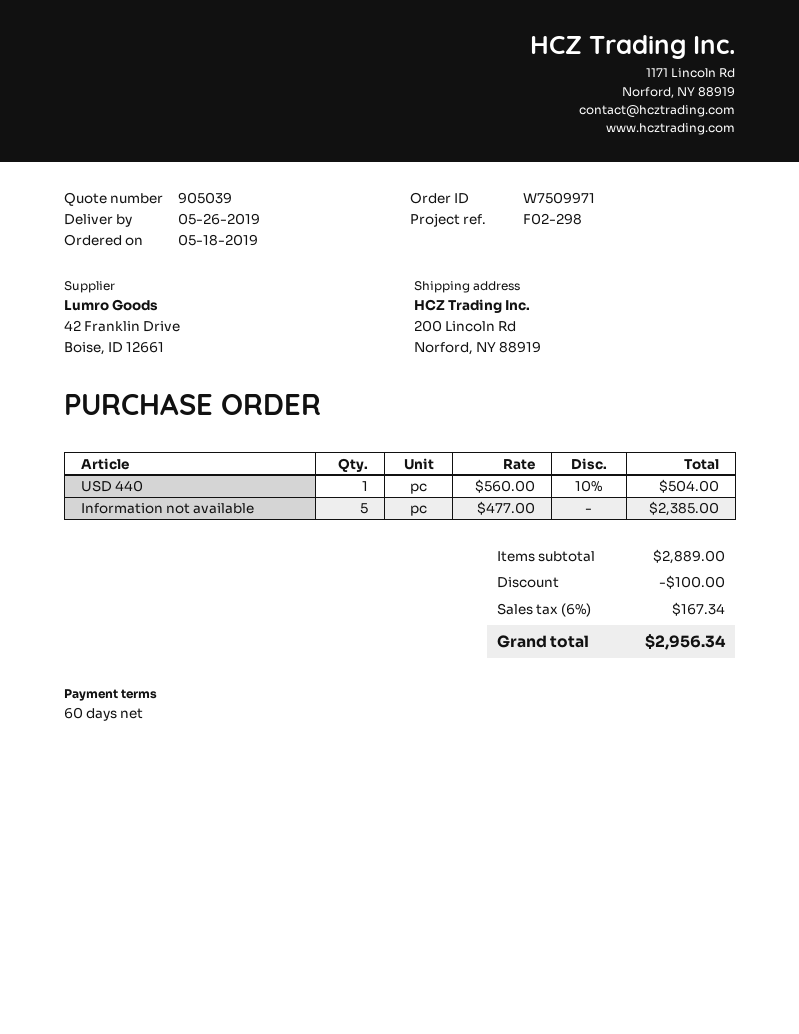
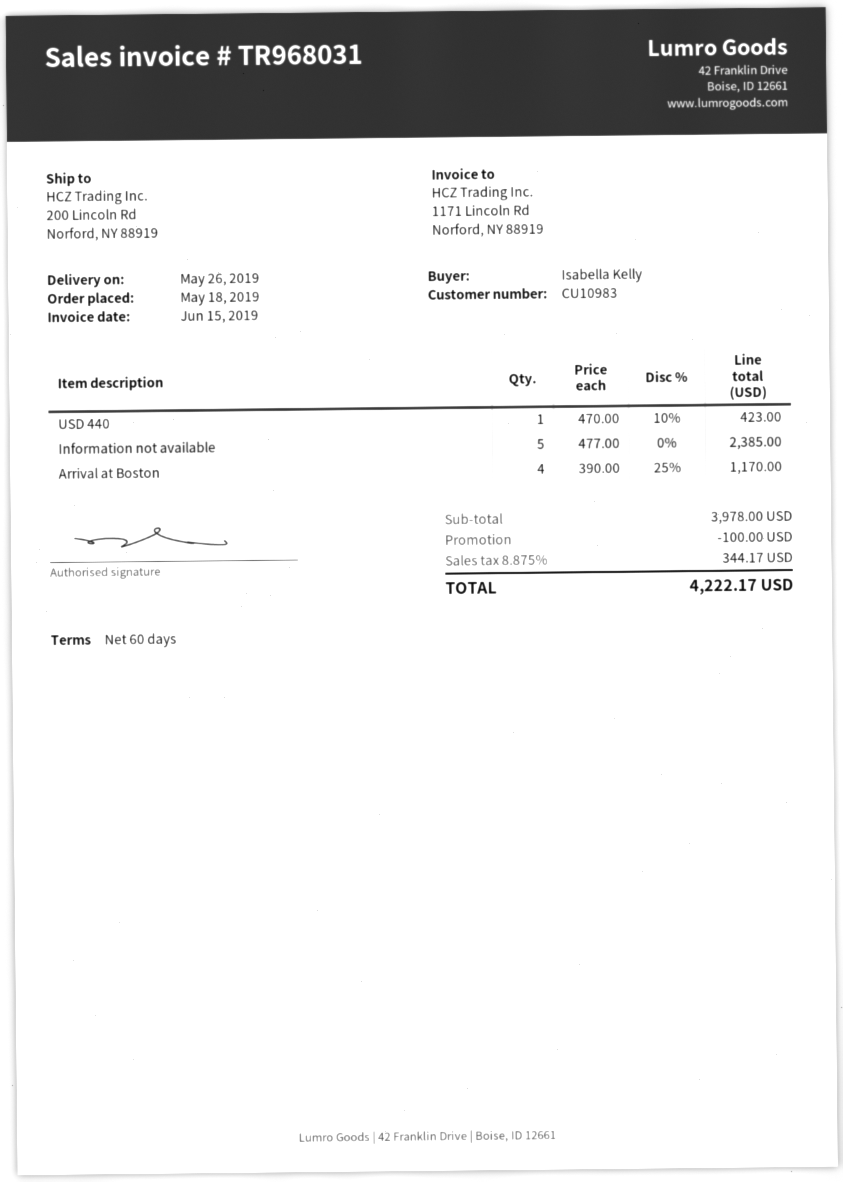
USD 440: 1 x 560.00 - 10% = 504.00 -> 1 x 470.00 - 10% = 423.00
Arrival at Boston: none -> 4 x 390.00 - 25% = 1170.00
subtotal: 2889.00 -> 3978.00
tax: 6% = 167.34 -> 8.875% = 344.17
total: 2956.34 -> 4222.17

